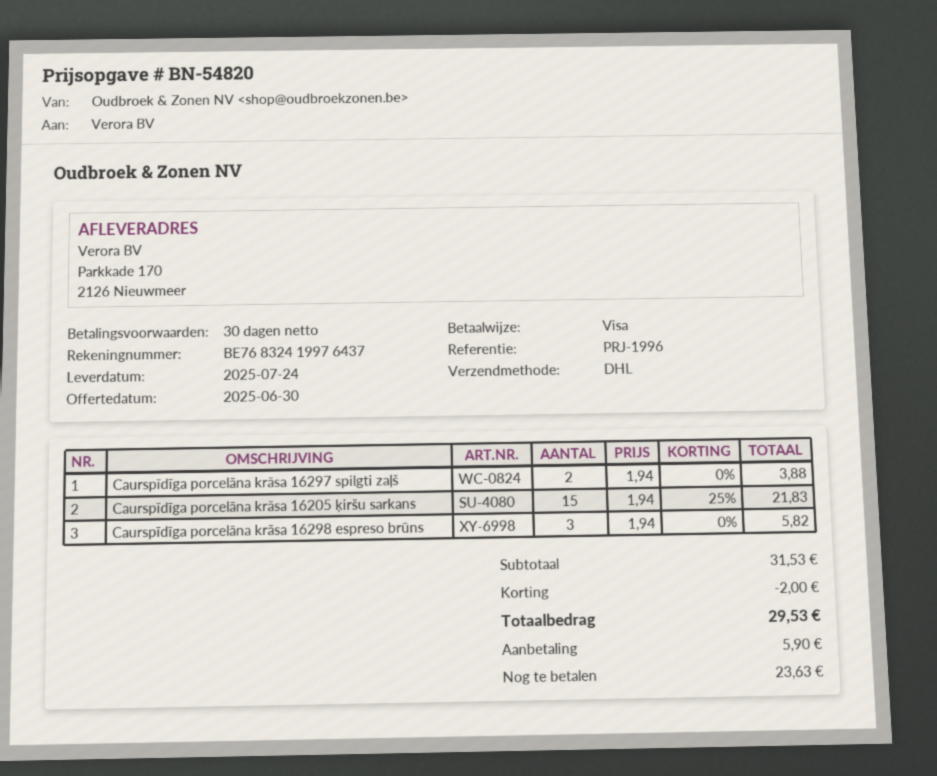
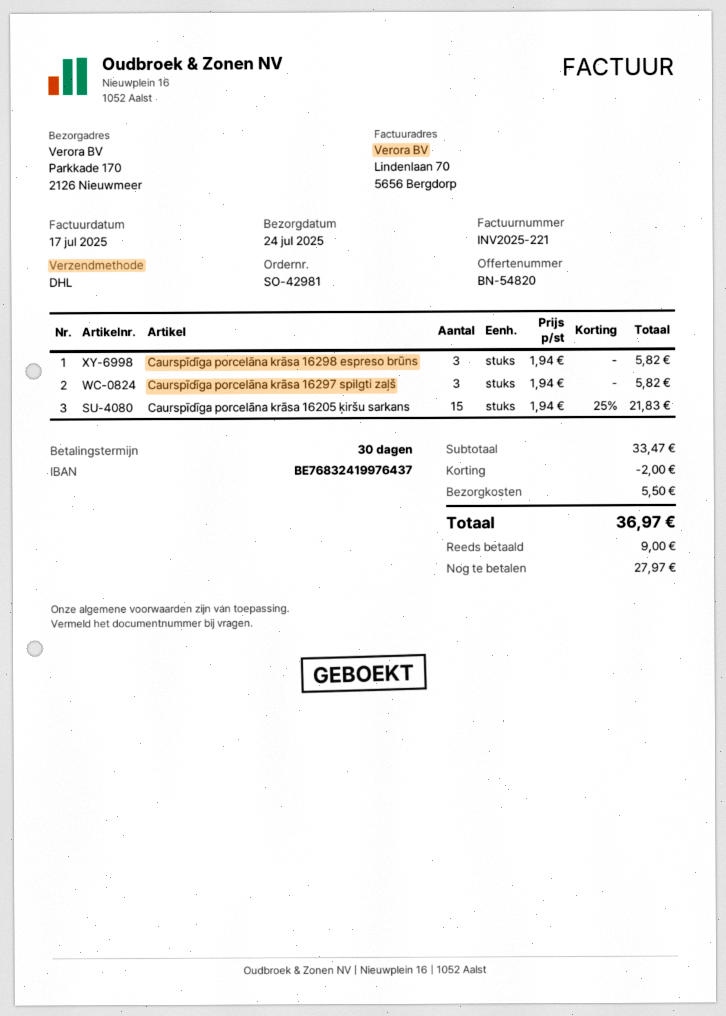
Caurspīdīga porcelāna krāsa 16297 spilgti zaļš: 2 x 1.94 = 3.88 -> 3 x 1.94 = 5.82
subtotal: 31.53 -> 33.47
shipping: none -> 5.50
total: 29.53 -> 36.97
deposit: 5.90 -> 9.00
balance: 23.63 -> 27.97

